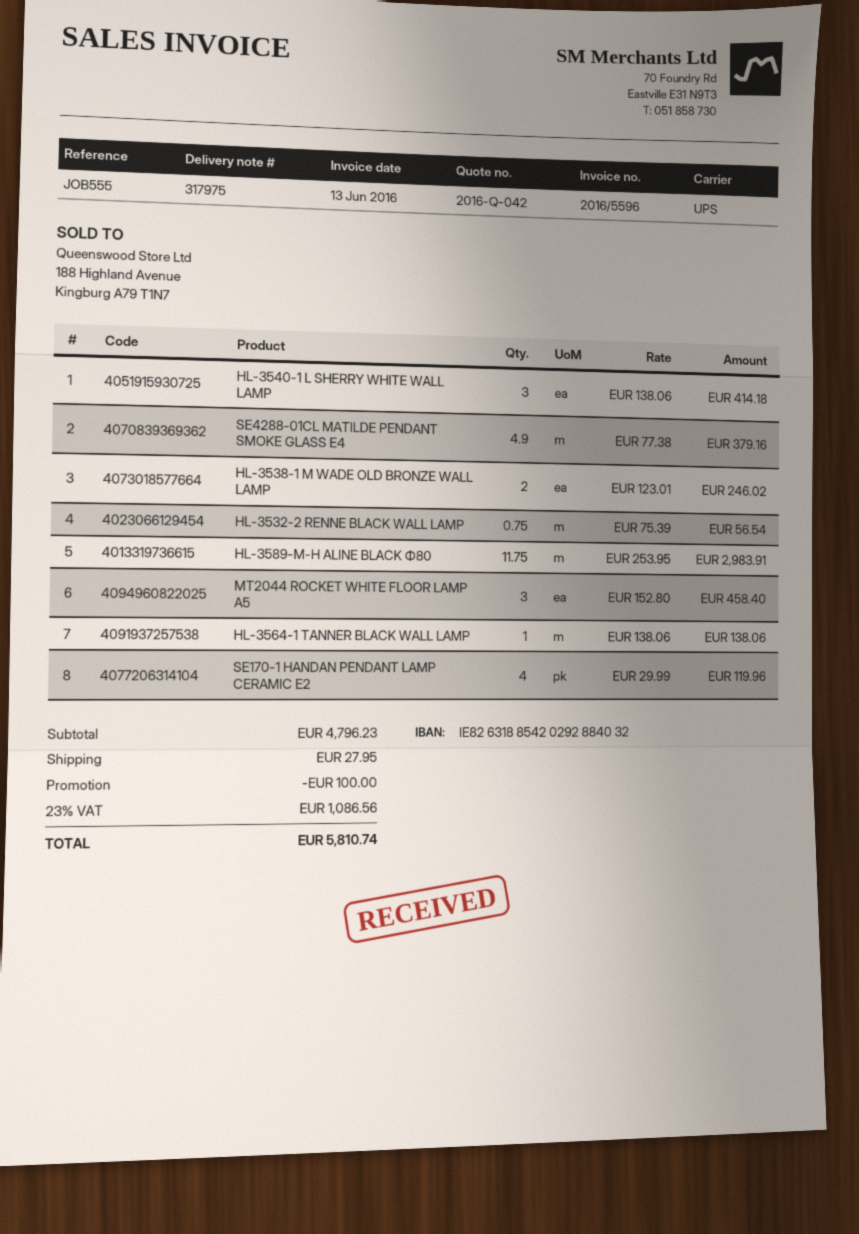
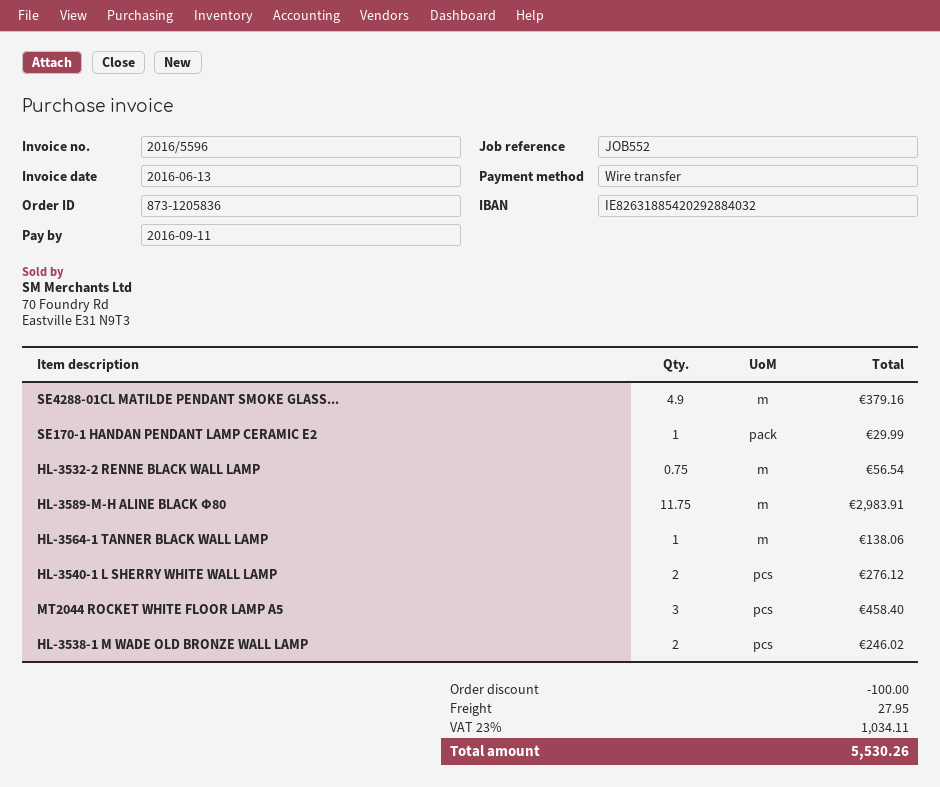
reference: JOB555 -> JOB552
HL-3540-1 L SHERRY WHITE WALL LAMP: 3 for 414.18 -> 2 for 276.12
SE170-1 HANDAN PENDANT LAMP CERAMIC E2: 4 for 119.96 -> 1 for 29.99
tax: 23% = 1086.56 -> 23% = 1034.11
total: 5810.74 -> 5530.26

